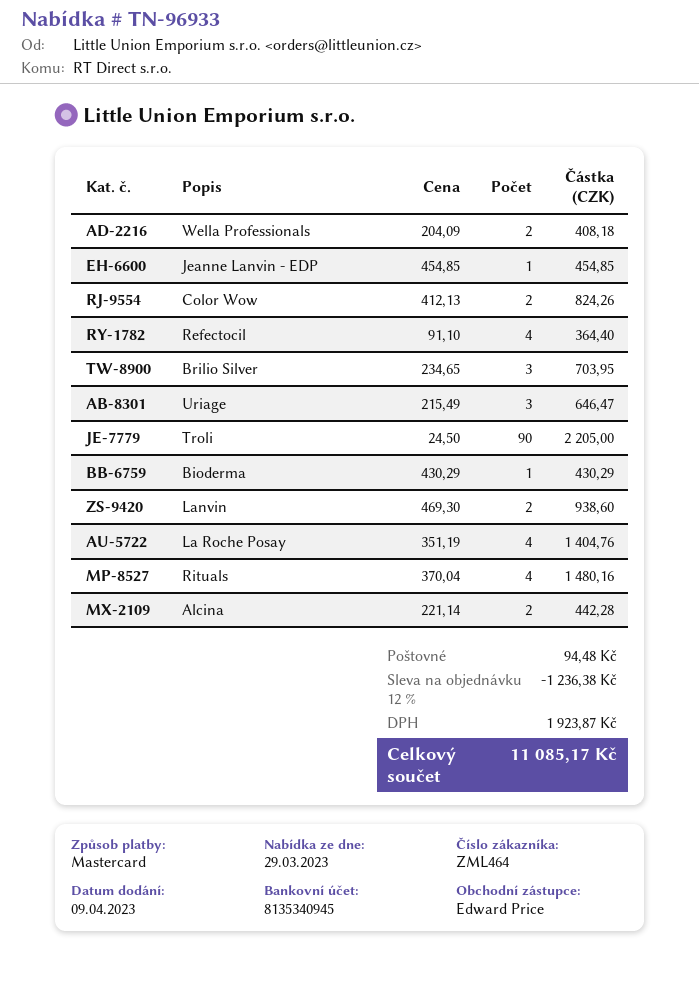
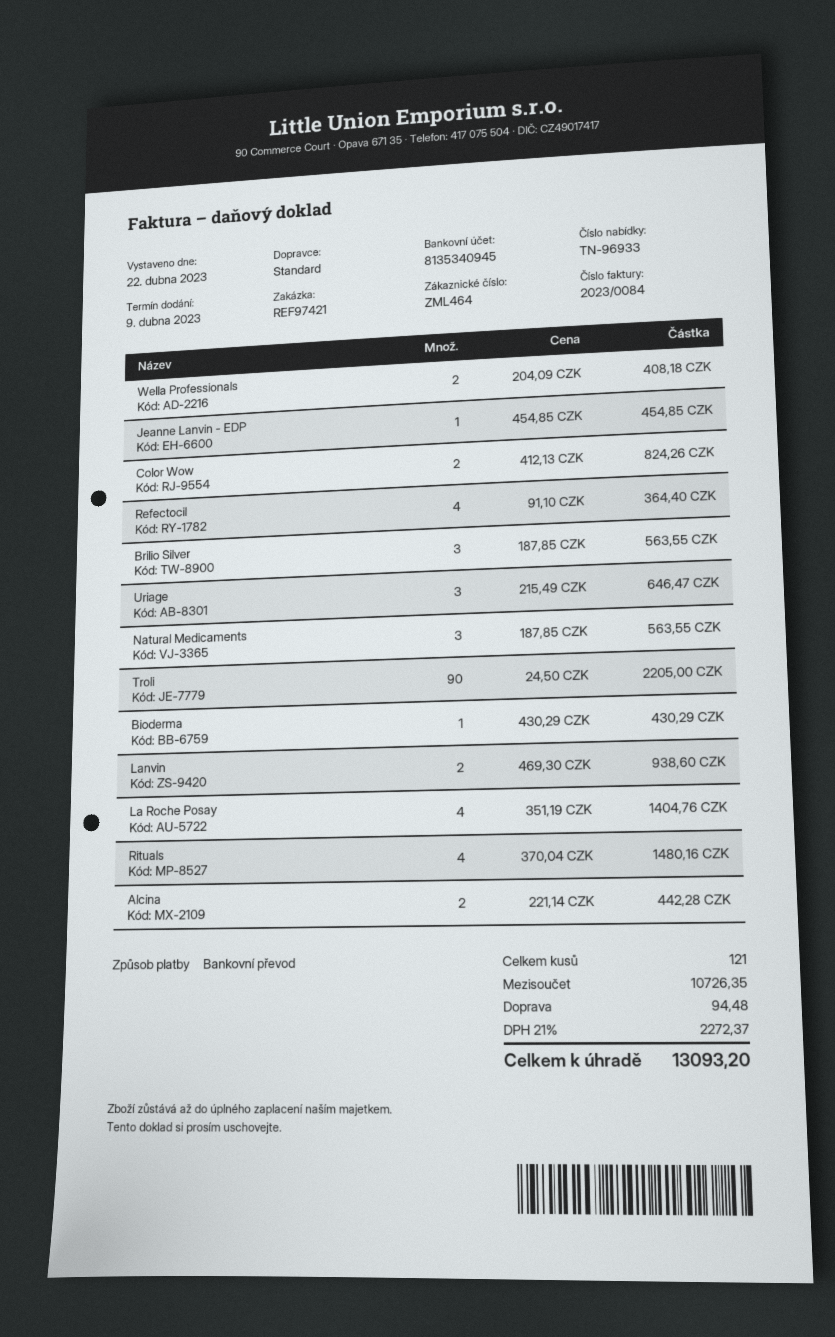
payment method: Mastercard -> bank transfer
Brilio Silver: 3 x 234.65 = 703.95 -> 3 x 187.85 = 563.55
Natural Medicaments: none -> 3 x 187.85 = 563.55
discount: 12% = 1236.38 -> none
tax: 1923.87 -> 2272.37
total: 11085.17 -> 13093.20

